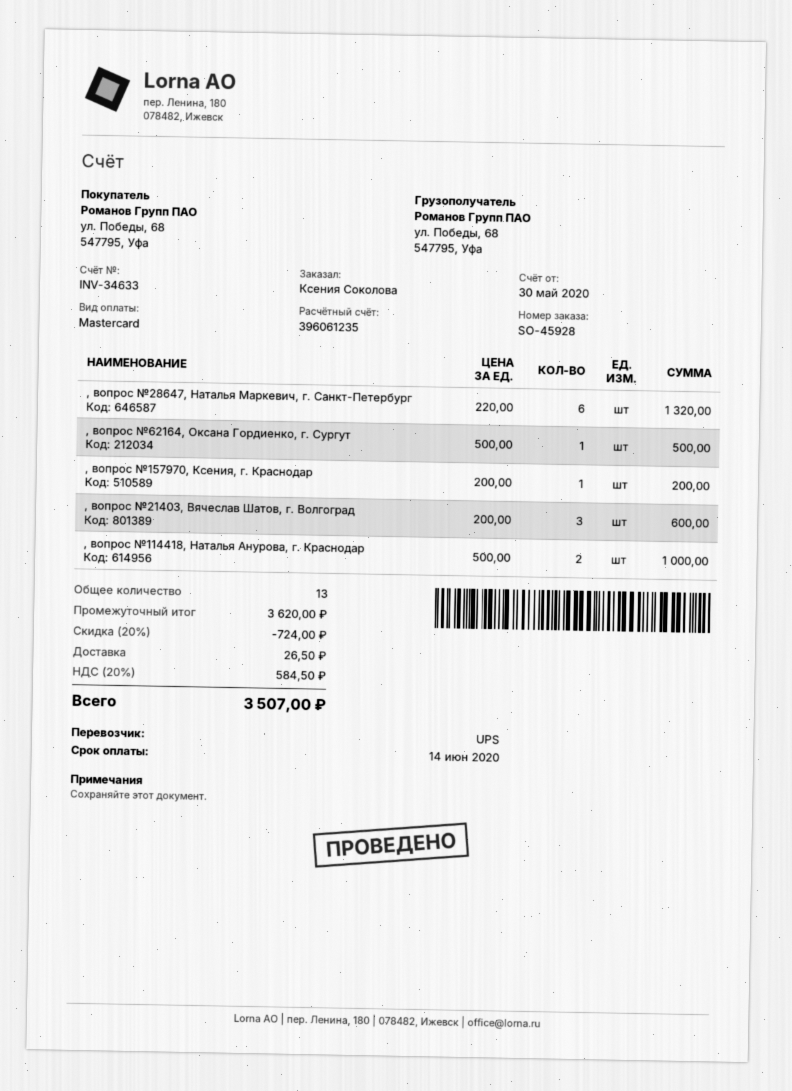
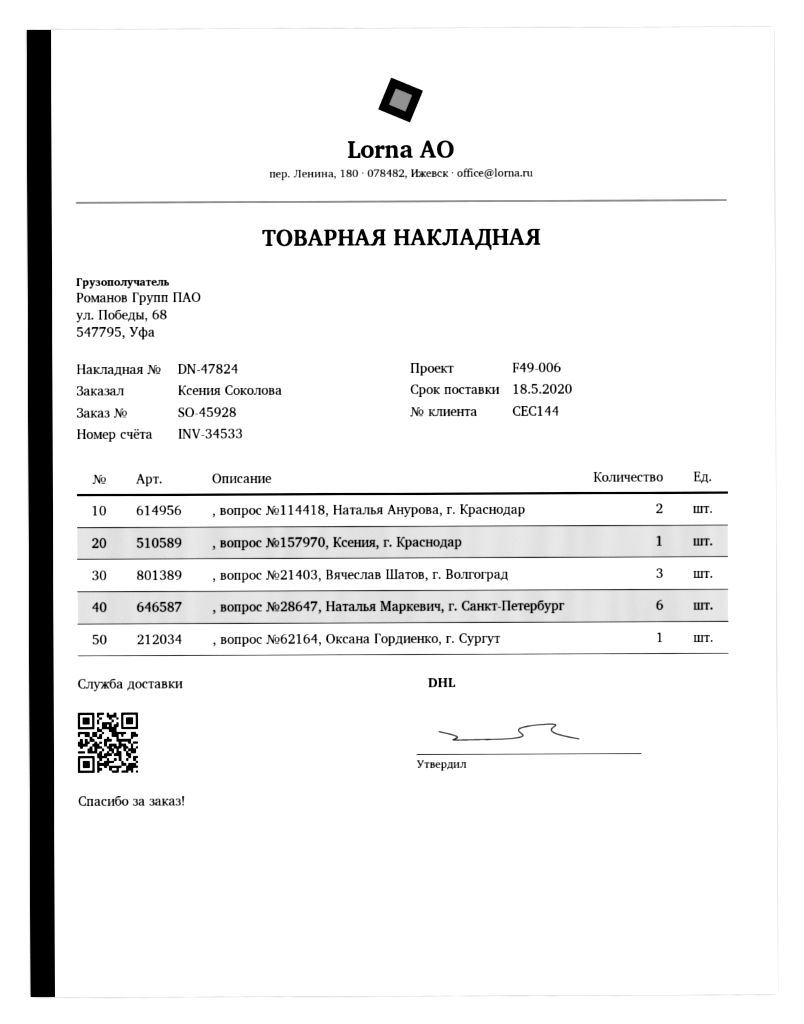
invoice number: INV-34633 -> INV-34533
shipping method: UPS -> DHL

